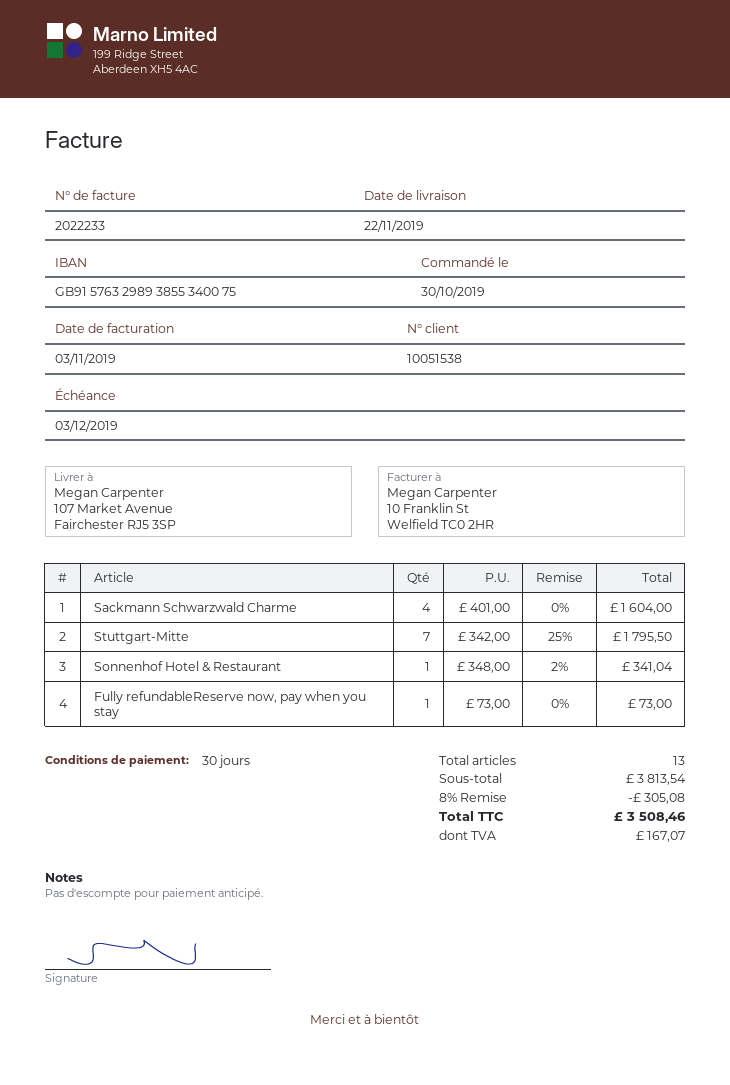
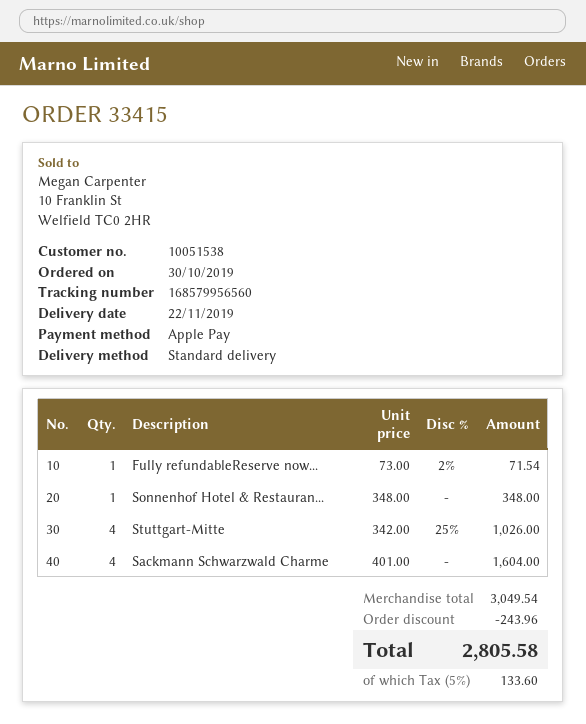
Stuttgart-Mitte: 7 x 342.00 - 25% = 1795.50 -> 4 x 342.00 - 25% = 1026.00
Sonnenhof Hotel & Restaurant: 1 x 348.00 - 2% = 341.04 -> 1 x 348.00 = 348.00
Fully refundableReserve now, pay when you stay: 1 x 73.00 = 73.00 -> 1 x 73.00 - 2% = 71.54
subtotal: 3813.54 -> 3049.54
discount: 305.08 -> 243.96
tax: 167.07 -> 133.60
total: 3508.46 -> 2805.58

